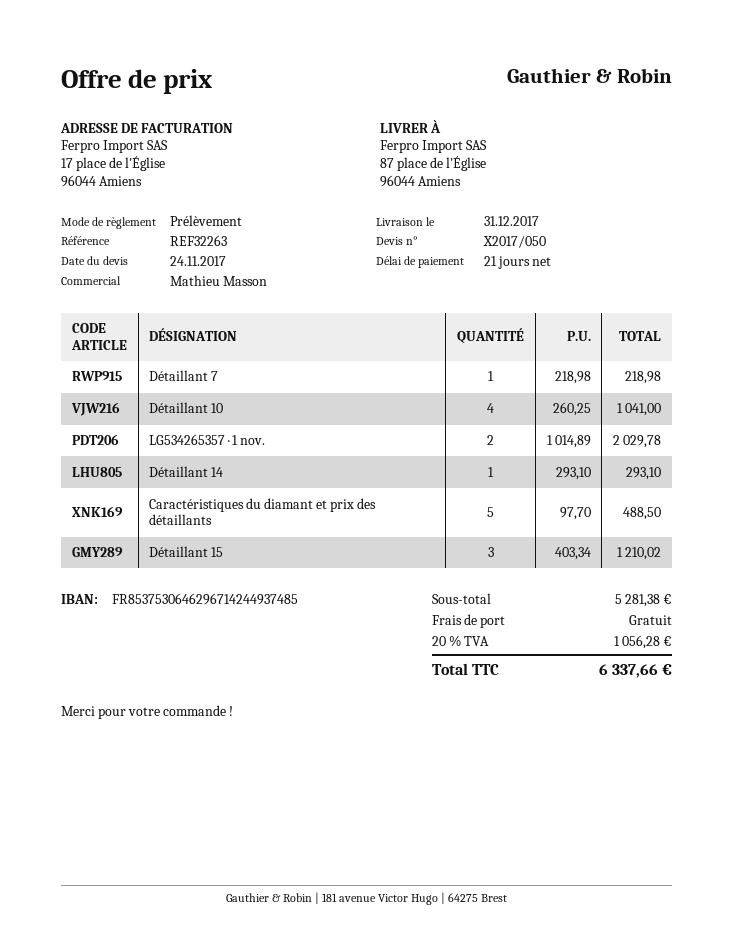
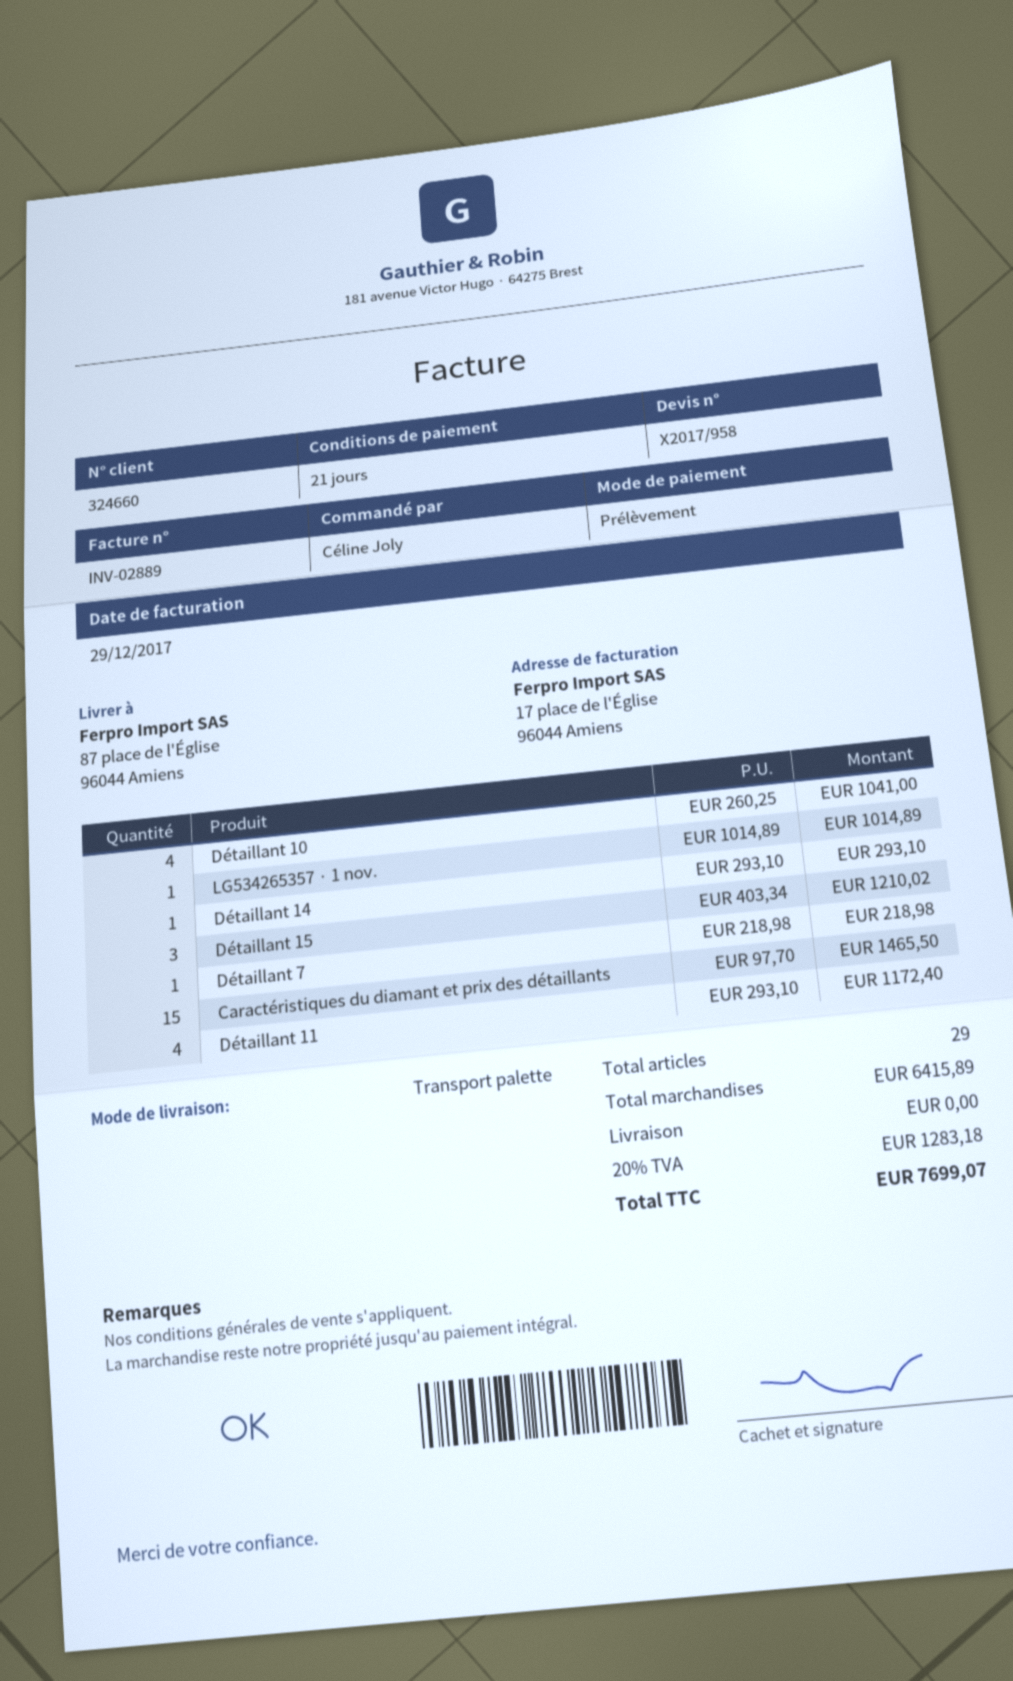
quote number: X2017/050 -> X2017/958
LG534265357 · 1 nov.: 2 x 1014.89 = 2029.78 -> 1 x 1014.89 = 1014.89
Caractéristiques du diamant et prix des détaillants: 5 x 97.70 = 488.50 -> 15 x 97.70 = 1465.50
Détaillant 11: none -> 4 x 293.10 = 1172.40
subtotal: 5281.38 -> 6415.89
tax: 20% = 1056.28 -> 20% = 1283.18
total: 6337.66 -> 7699.07

